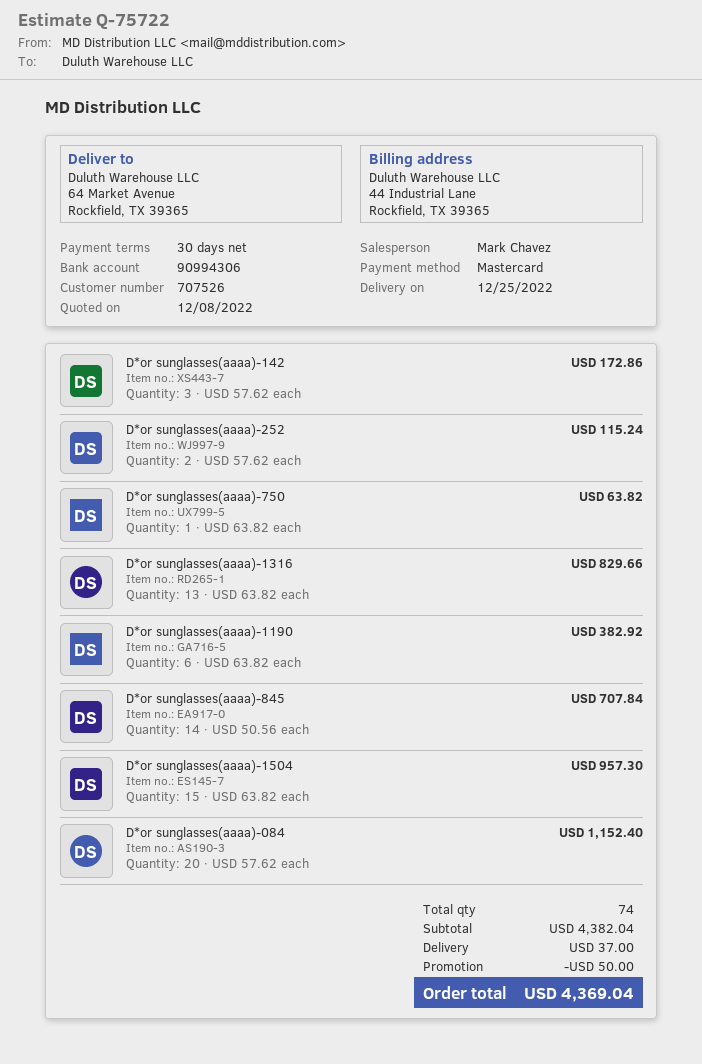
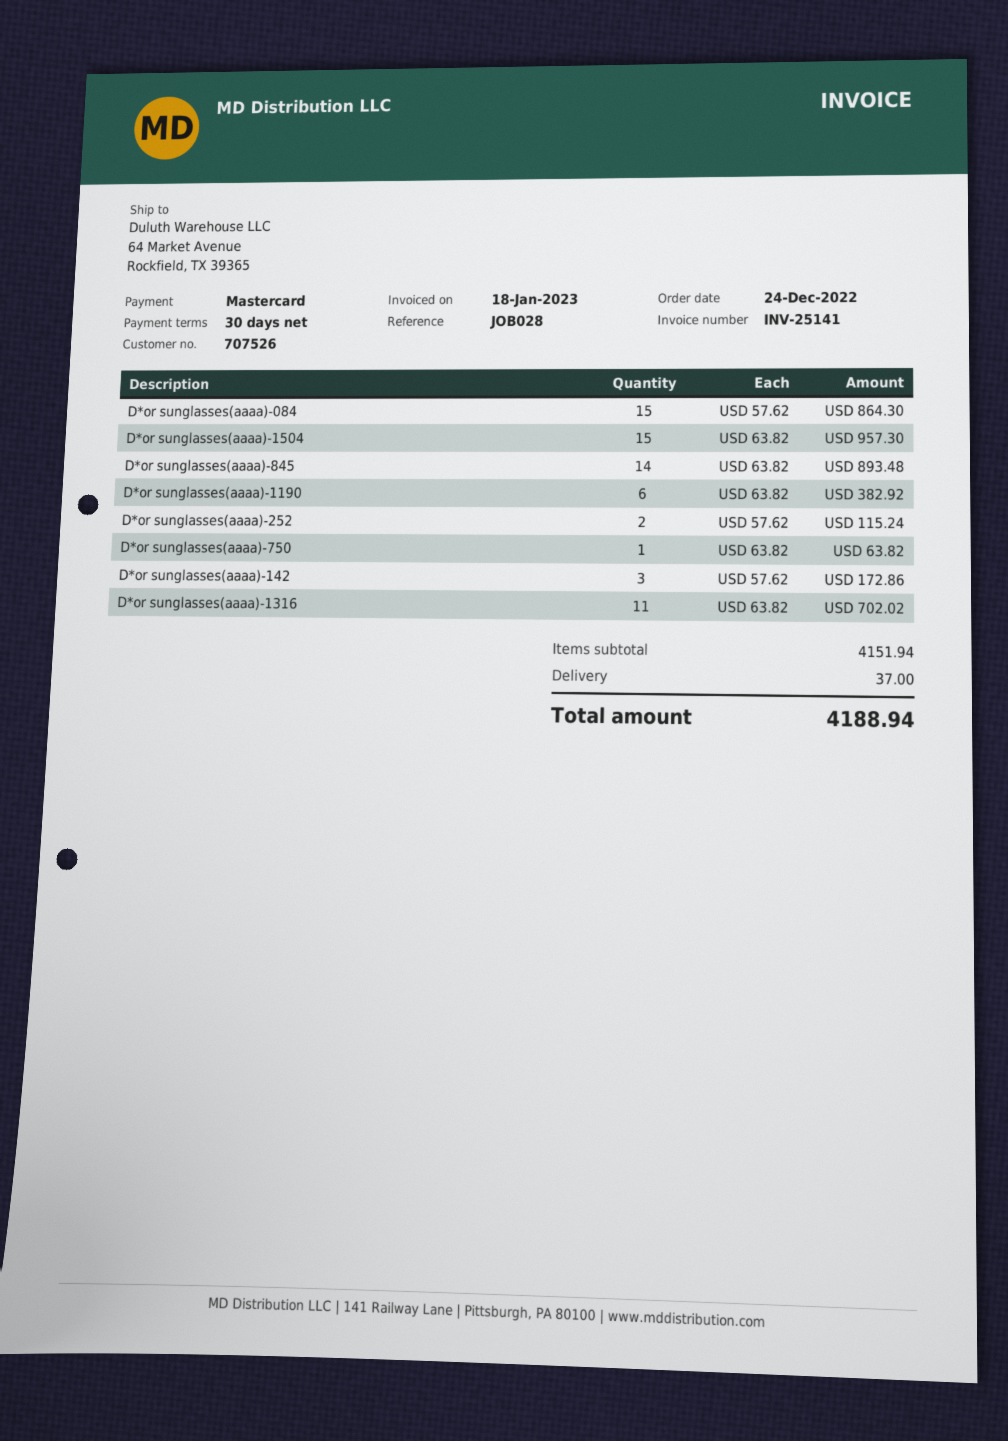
D*or sunglasses(aaaa)-1316: 13 x 63.82 = 829.66 -> 11 x 63.82 = 702.02
D*or sunglasses(aaaa)-845: 14 x 50.56 = 707.84 -> 14 x 63.82 = 893.48
D*or sunglasses(aaaa)-084: 20 x 57.62 = 1152.40 -> 15 x 57.62 = 864.30
subtotal: 4382.04 -> 4151.94
discount: 50.00 -> none
total: 4369.04 -> 4188.94

